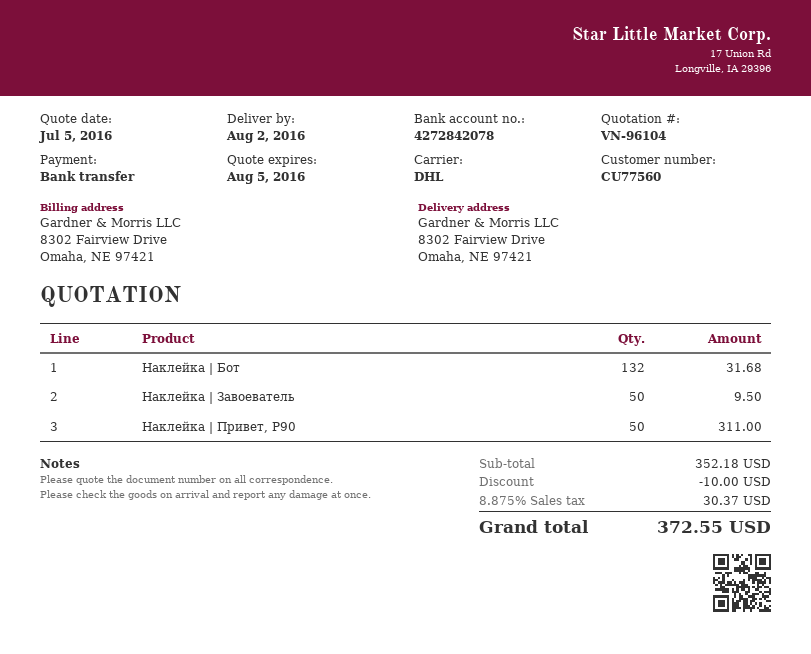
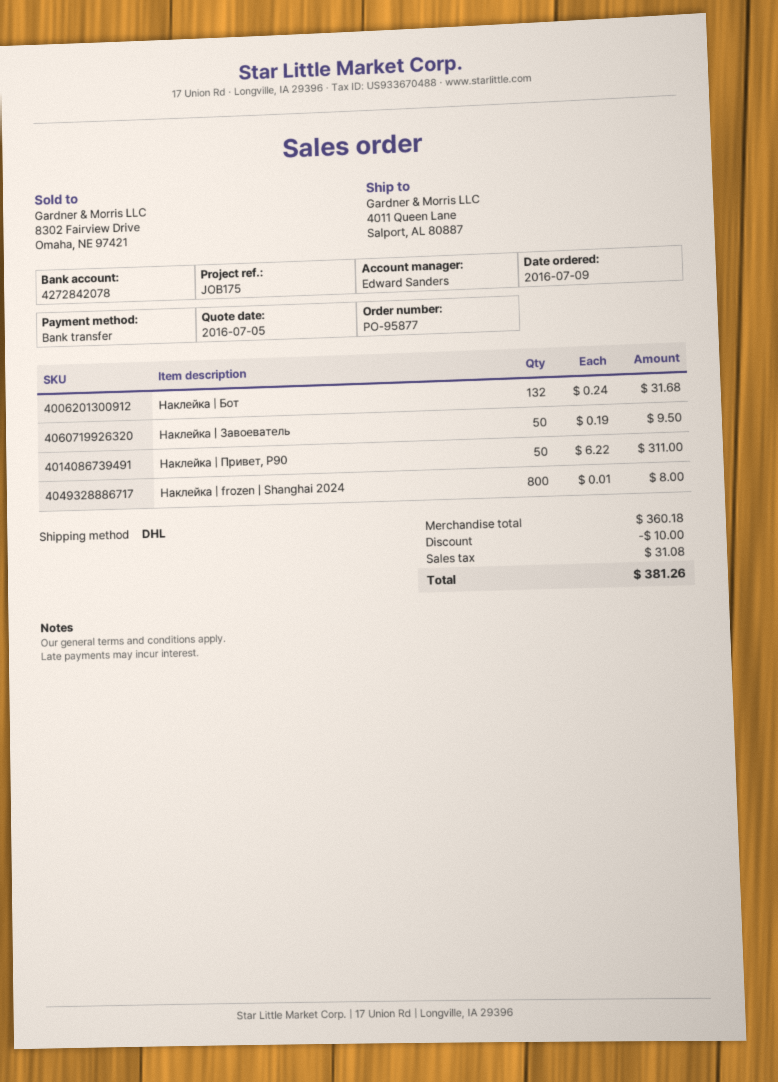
ship to: 8302 Fairview Drive, Omaha, NE 97421 -> 4011 Queen Lane, Salport, AL 80887
Наклейка | frozen | Shanghai 2024: none -> 800 for 8.00
subtotal: 352.18 -> 360.18
tax: 30.37 -> 31.08
total: 372.55 -> 381.26

